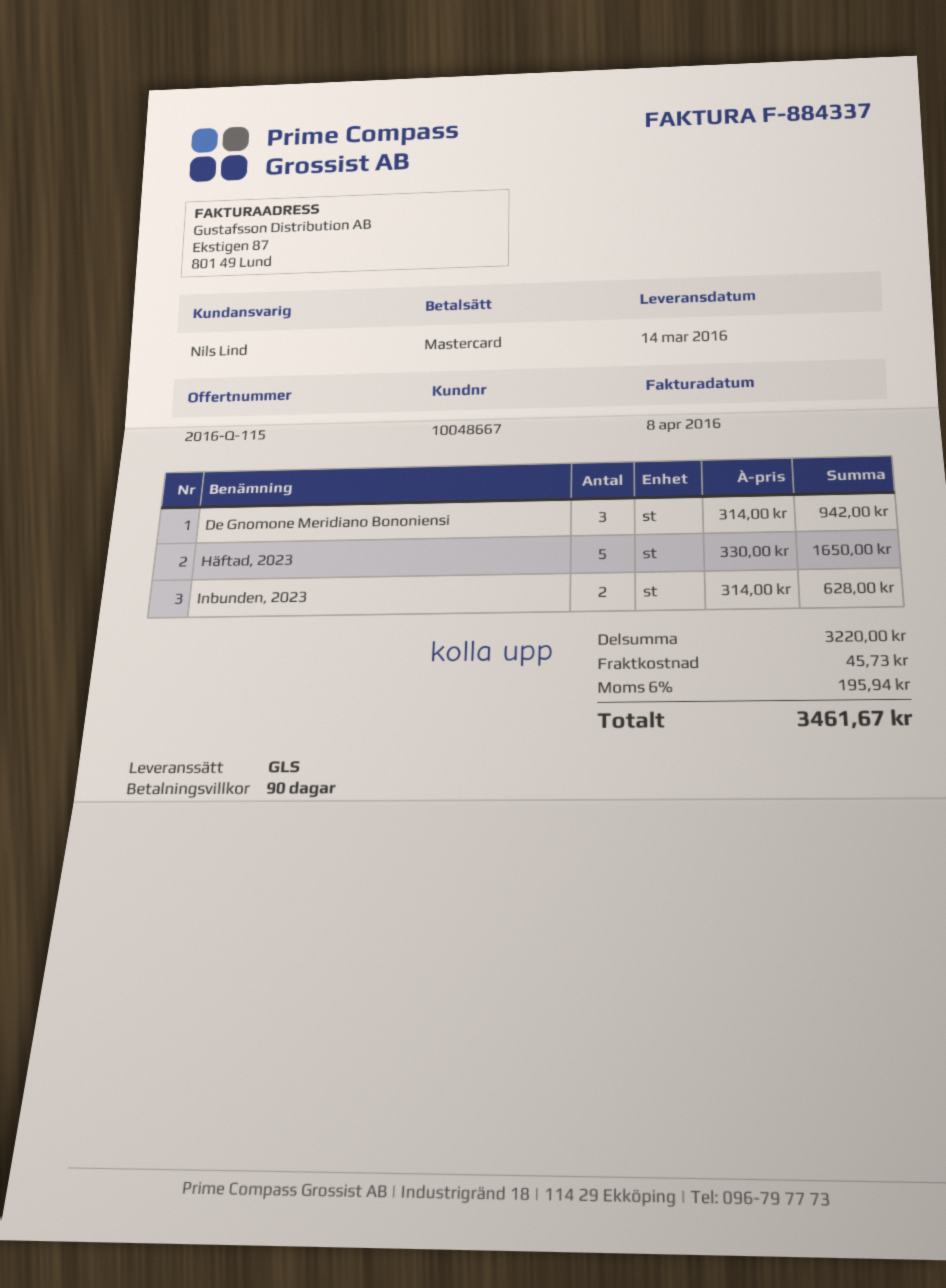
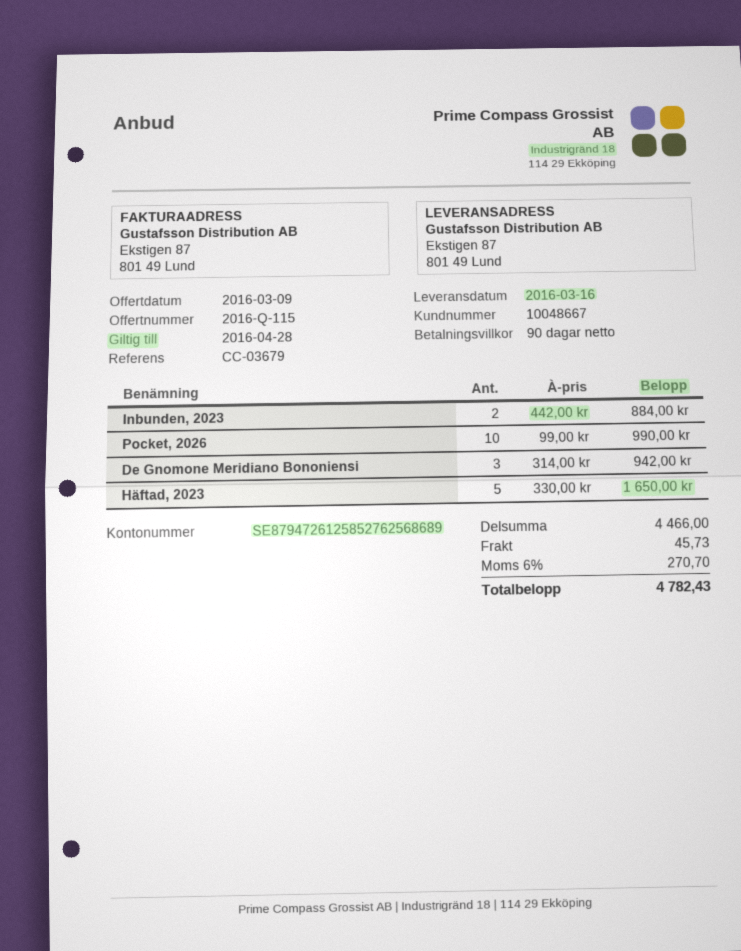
delivery date: 2016-03-14 -> 2016-03-16
Inbunden, 2023: 2 x 314.00 = 628.00 -> 2 x 442.00 = 884.00
Pocket, 2026: none -> 10 x 99.00 = 990.00
subtotal: 3220.00 -> 4466.00
tax: 6% = 195.94 -> 6% = 270.70
total: 3461.67 -> 4782.43

